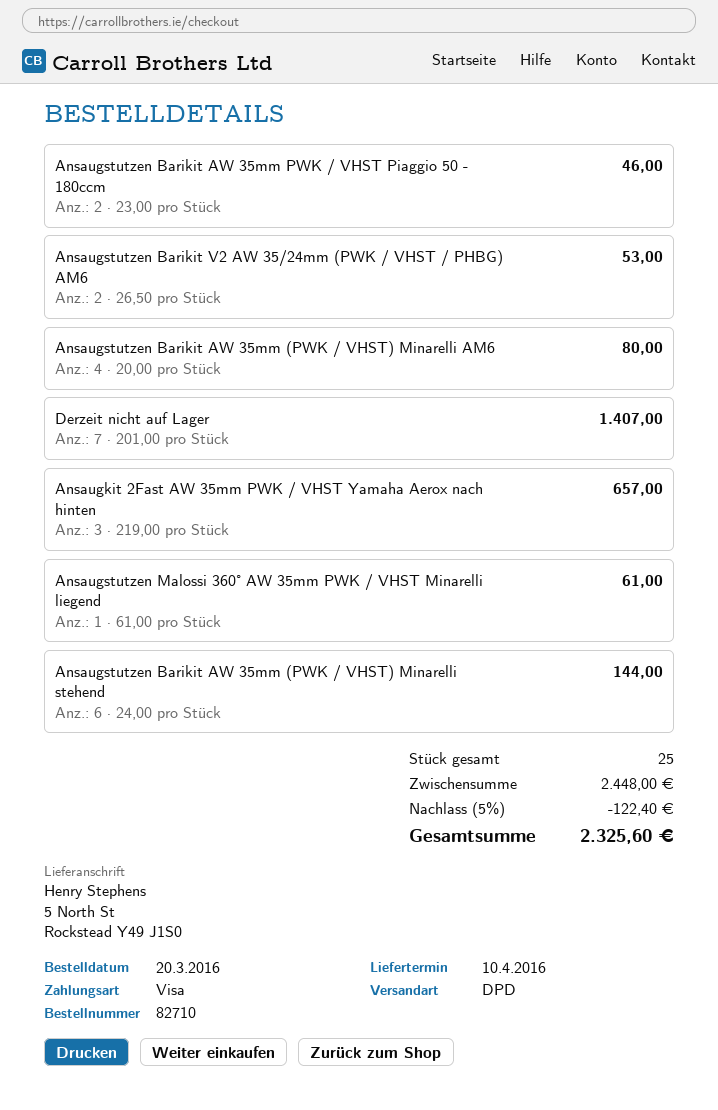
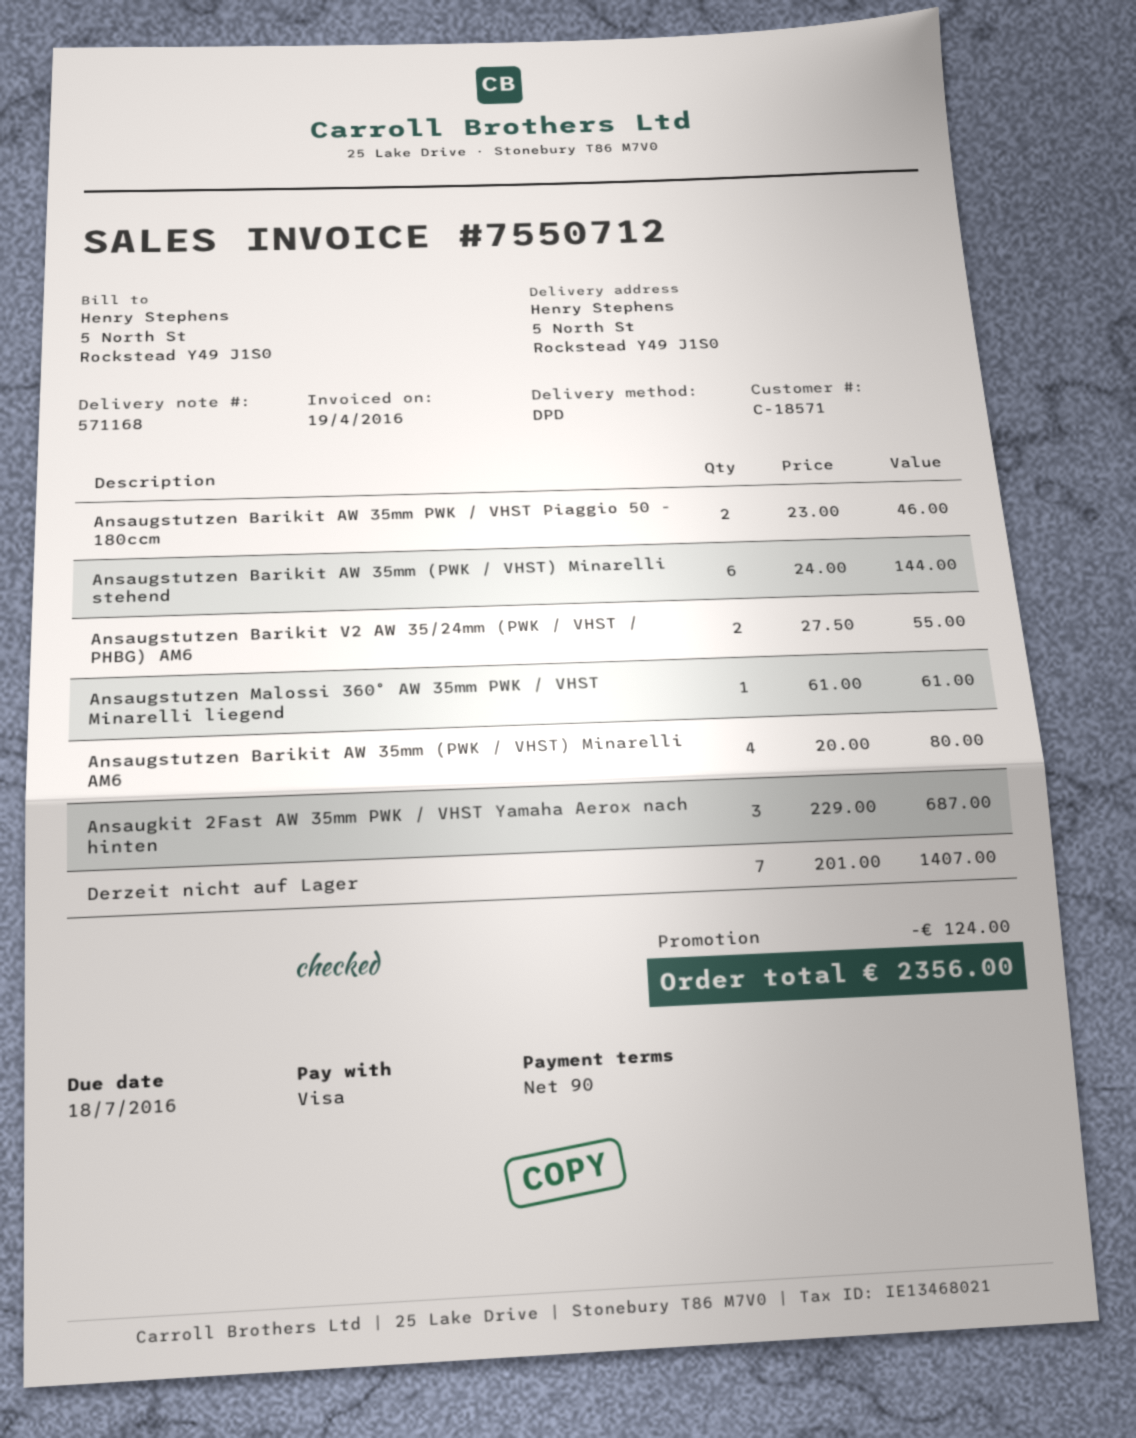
Ansaugstutzen Barikit V2 AW 35/24mm (PWK / VHST / PHBG) AM6: 2 x 26.50 = 53.00 -> 2 x 27.50 = 55.00
Ansaugkit 2Fast AW 35mm PWK / VHST Yamaha Aerox nach hinten: 3 x 219.00 = 657.00 -> 3 x 229.00 = 687.00
discount: 122.40 -> 124.00
total: 2325.60 -> 2356.00

